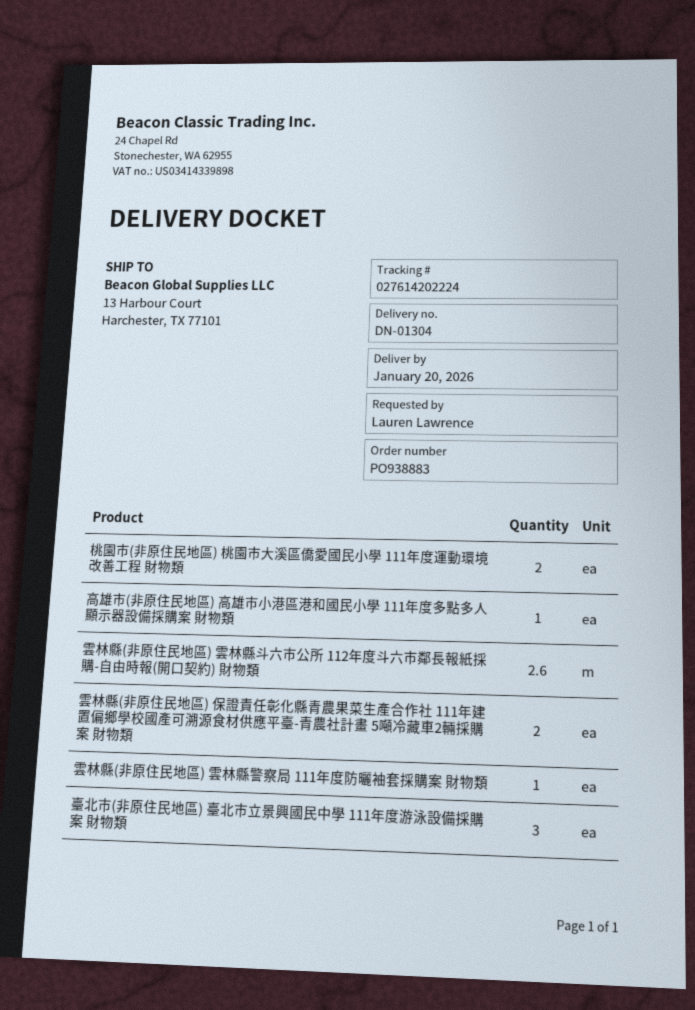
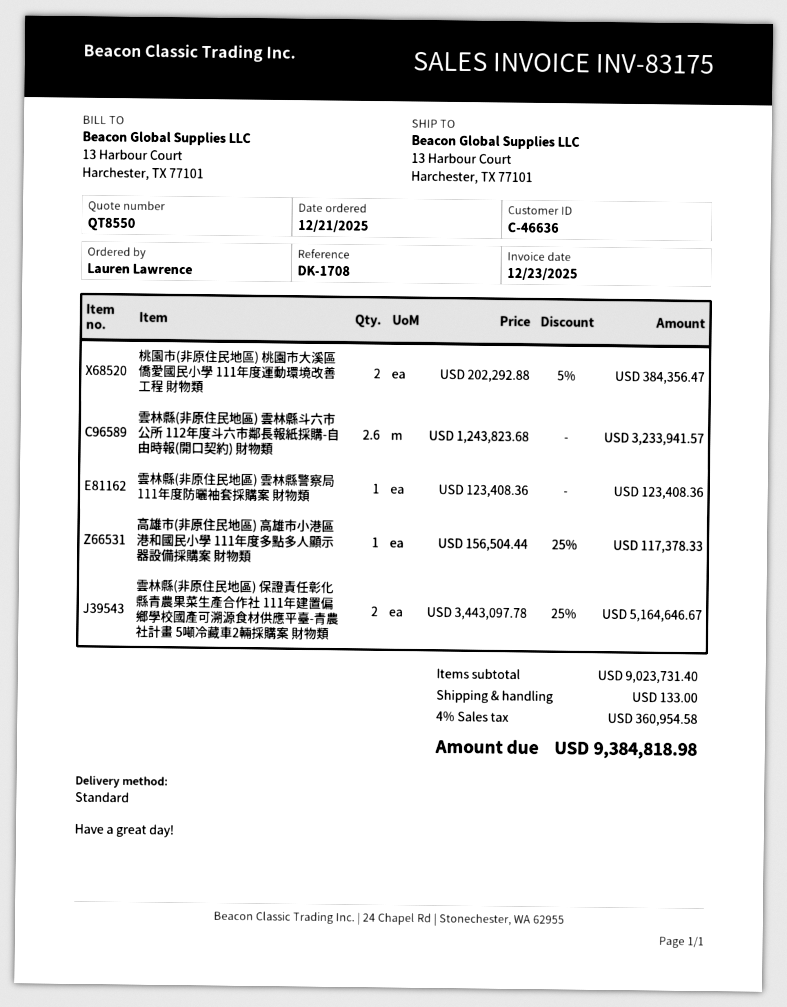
臺北市(非原住民地區) 臺北市立景興國民中學 111年度游泳設備採購案 財物類: 3 -> none

